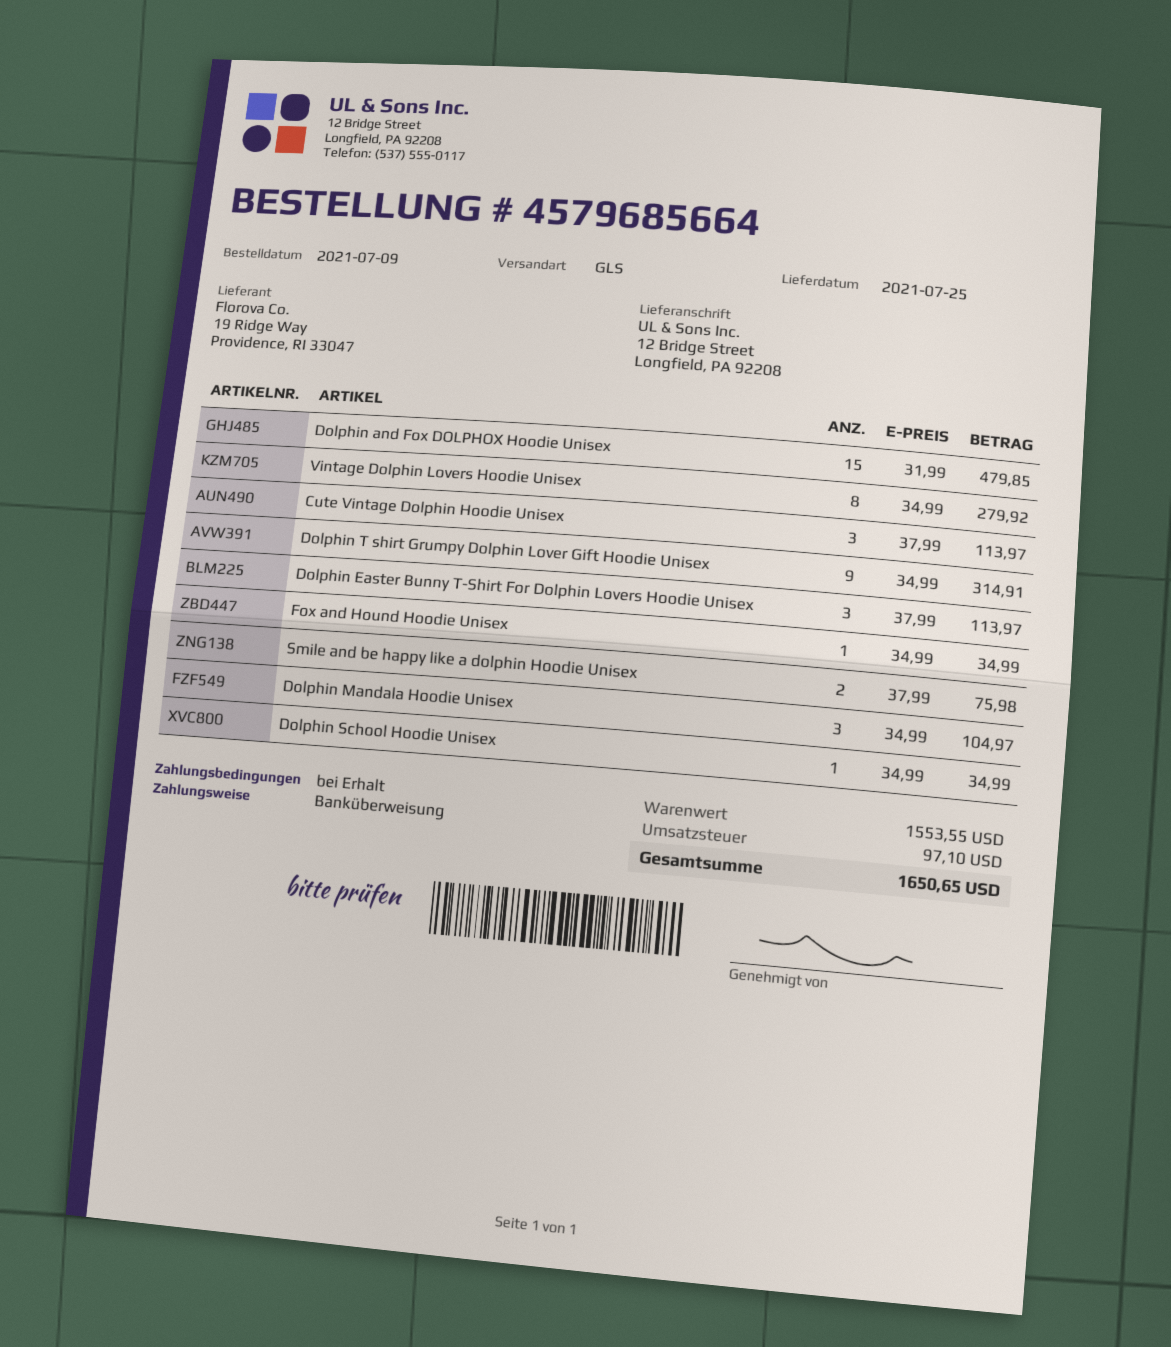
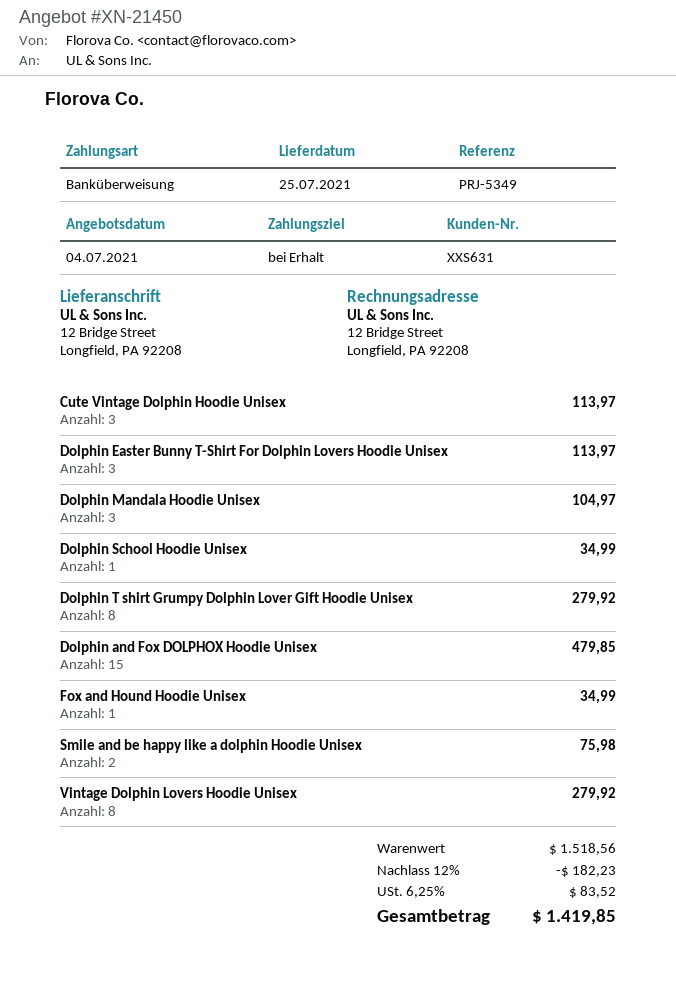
Dolphin T shirt Grumpy Dolphin Lover Gift Hoodie Unisex: 9 for 314.91 -> 8 for 279.92
subtotal: 1553.55 -> 1518.56
discount: none -> 12% = 182.23
tax: 97.10 -> 83.52
total: 1650.65 -> 1419.85

